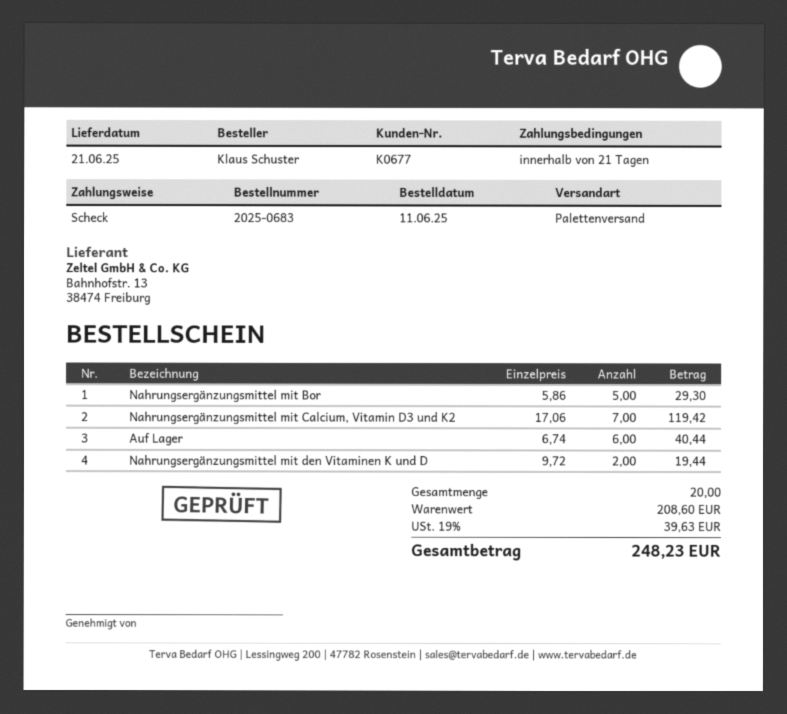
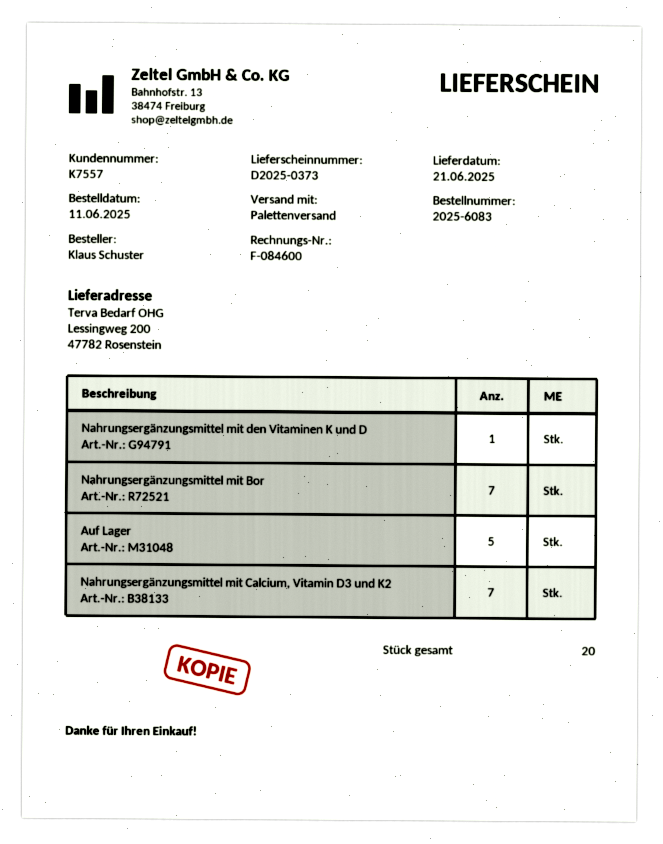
order number: 2025-0683 -> 2025-6083
customer number: K0677 -> K7557
Nahrungsergänzungsmittel mit Bor: 5 -> 7
Auf Lager: 6 -> 5
Nahrungsergänzungsmittel mit den Vitaminen K und D: 2 -> 1

